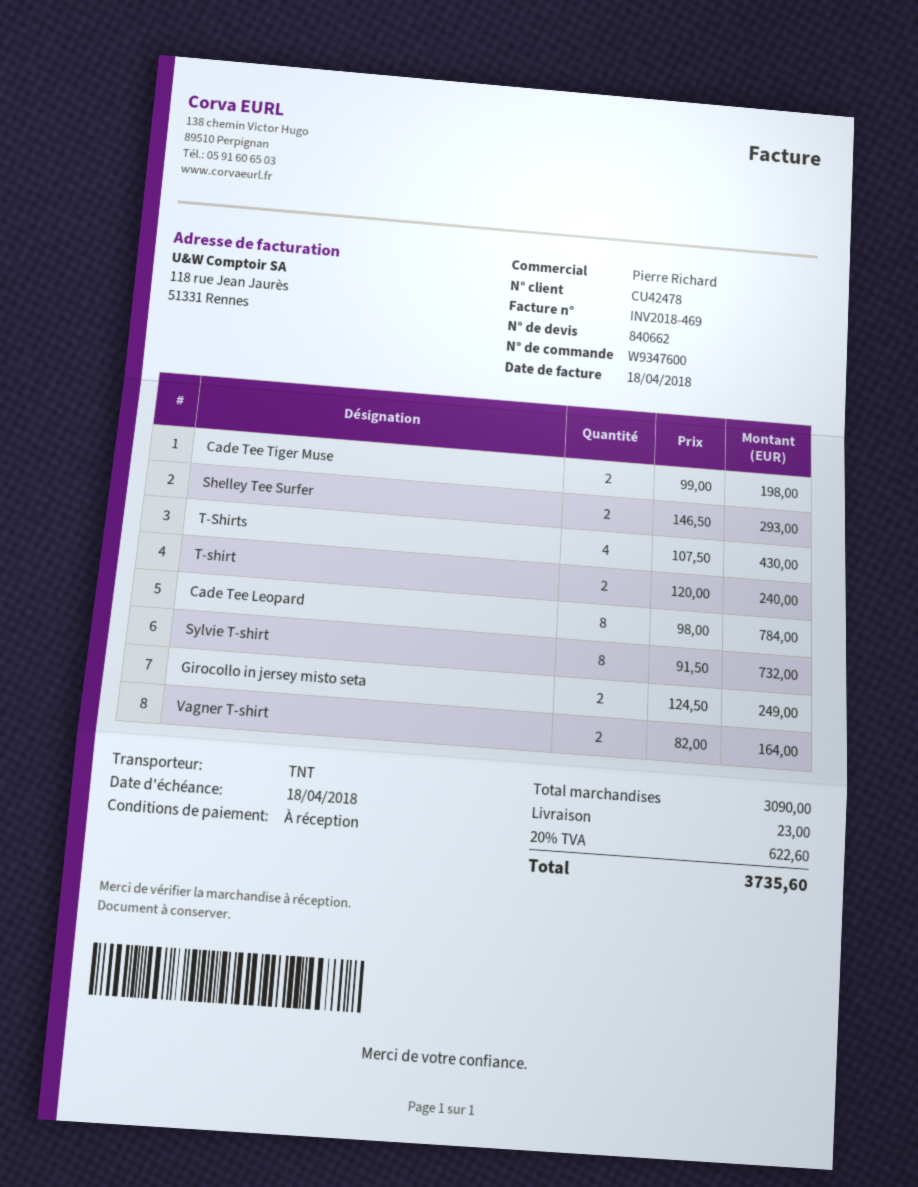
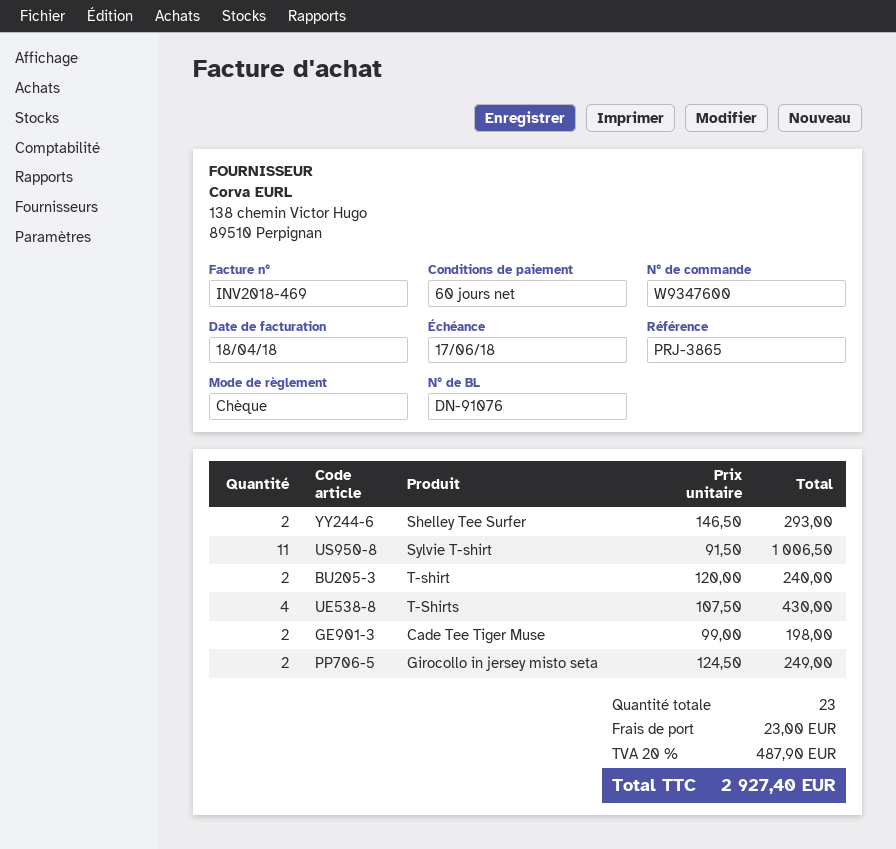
payment terms: on receipt -> 60 days
due date: 2018-04-18 -> 2018-06-17
Cade Tee Leopard: 8 x 98.00 = 784.00 -> none
Sylvie T-shirt: 8 x 91.50 = 732.00 -> 11 x 91.50 = 1006.50
Vagner T-shirt: 2 x 82.00 = 164.00 -> none
tax: 20% = 622.60 -> 20% = 487.90
total: 3735.60 -> 2927.40

